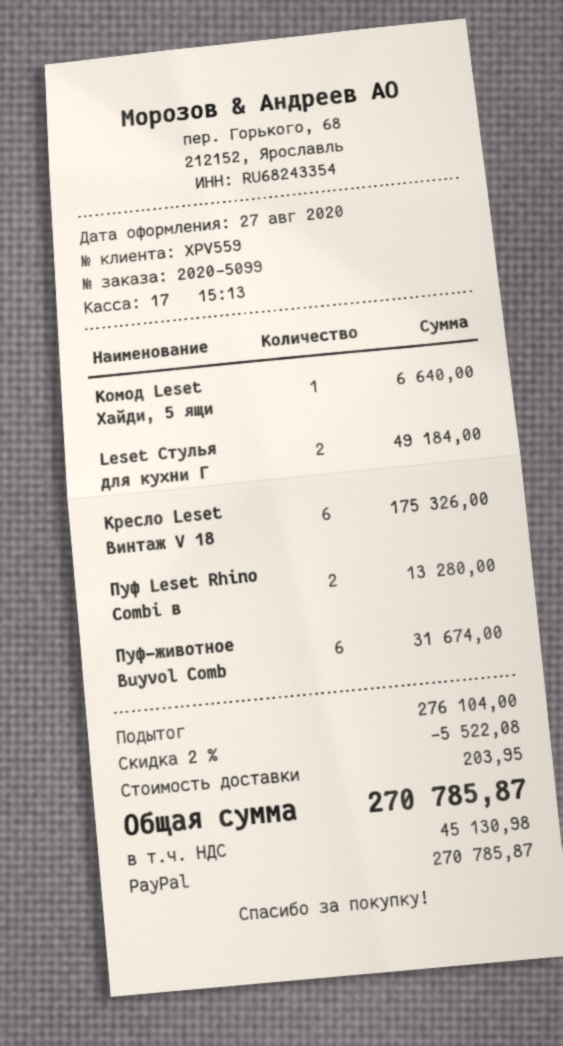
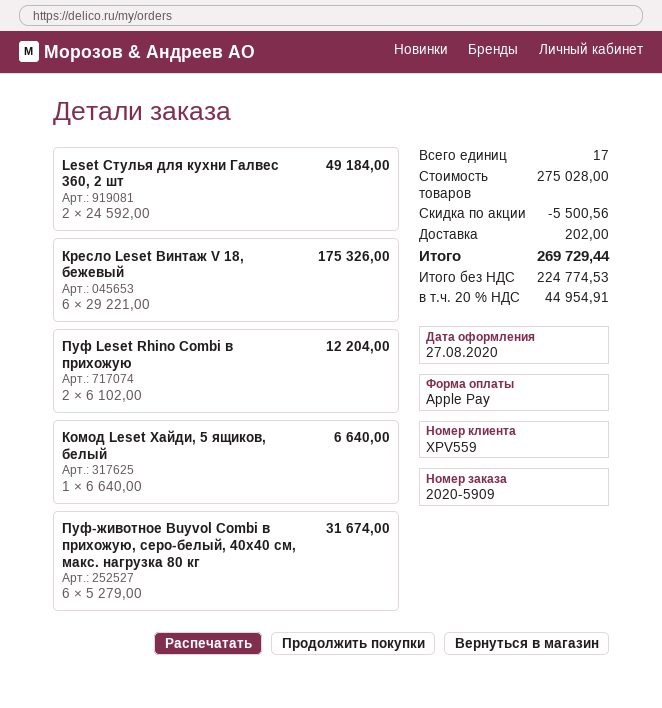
order number: 2020-5099 -> 2020-5909
payment method: PayPal -> Apple Pay
Пуф Leset Rhino Combi в: 2 for 13280.00 -> 2 for 12204.00
subtotal: 276104.00 -> 275028.00
discount: 5522.08 -> 5500.56
shipping: 203.95 -> 202.00
tax: 45130.98 -> 44954.91
total: 270785.87 -> 269729.44

